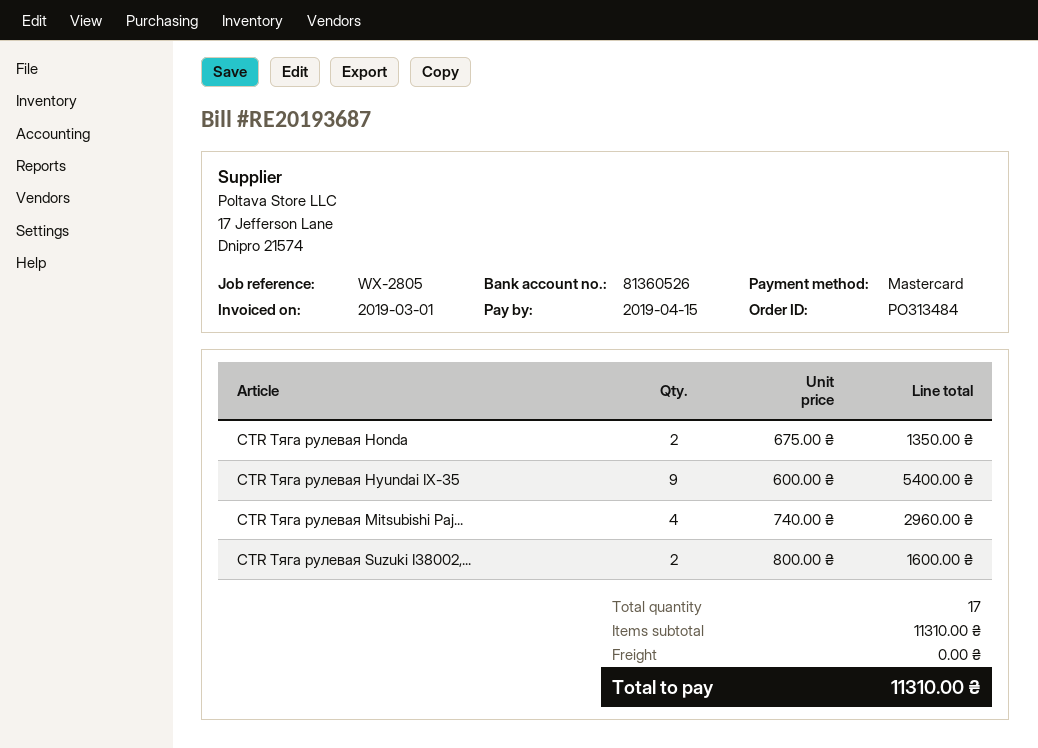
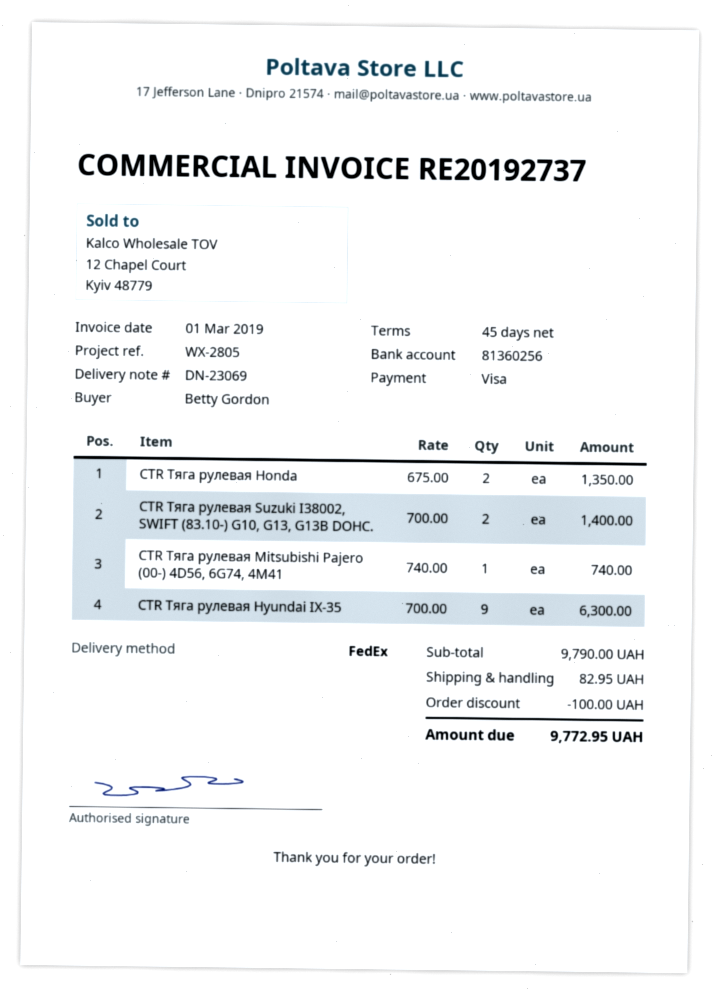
invoice number: RE20193687 -> RE20192737
payment method: Mastercard -> Visa
bank account: 81360526 -> 81360256
CTR Тяга рулевая Hyundai IX-35: 9 x 600.00 = 5400.00 -> 9 x 700.00 = 6300.00
CTR Тяга рулевая Mitsubishi Paj...: 4 x 740.00 = 2960.00 -> 1 x 740.00 = 740.00
CTR Тяга рулевая Suzuki I38002,...: 2 x 800.00 = 1600.00 -> 2 x 700.00 = 1400.00
subtotal: 11310.00 -> 9790.00
discount: none -> 100.00
shipping: 0.00 -> 82.95
total: 11310.00 -> 9772.95

